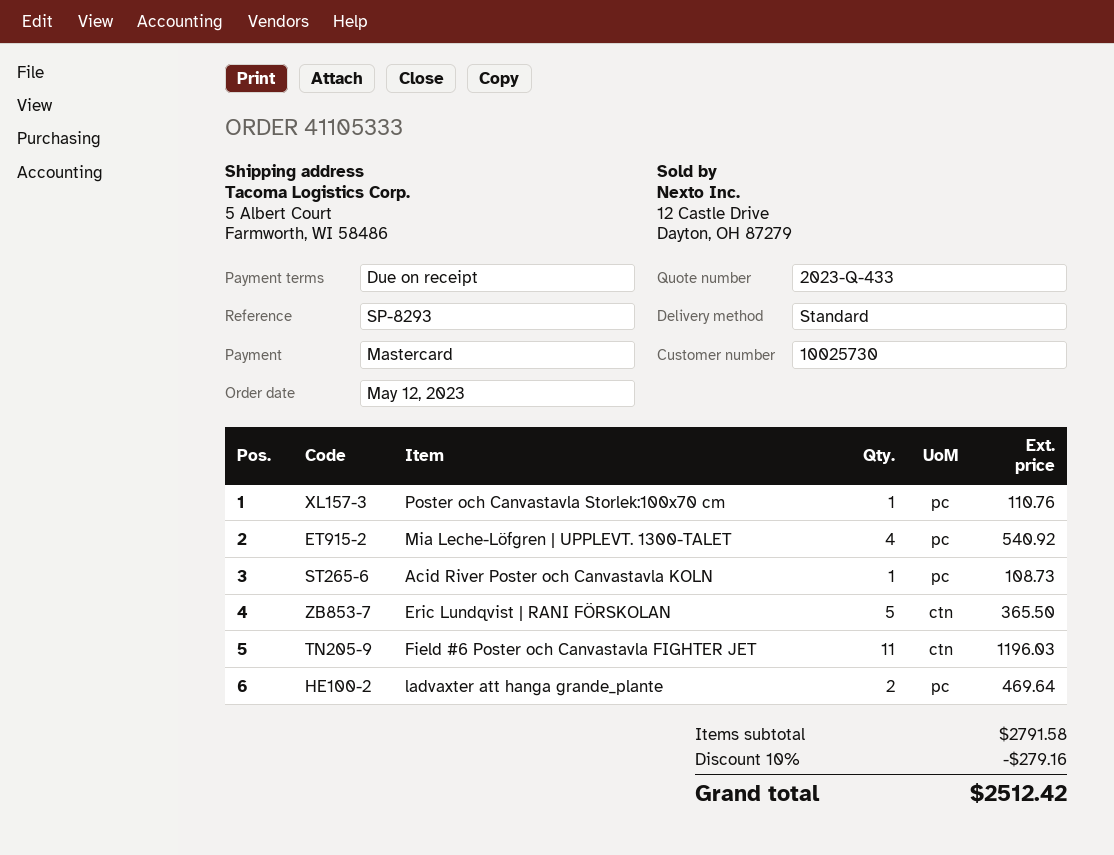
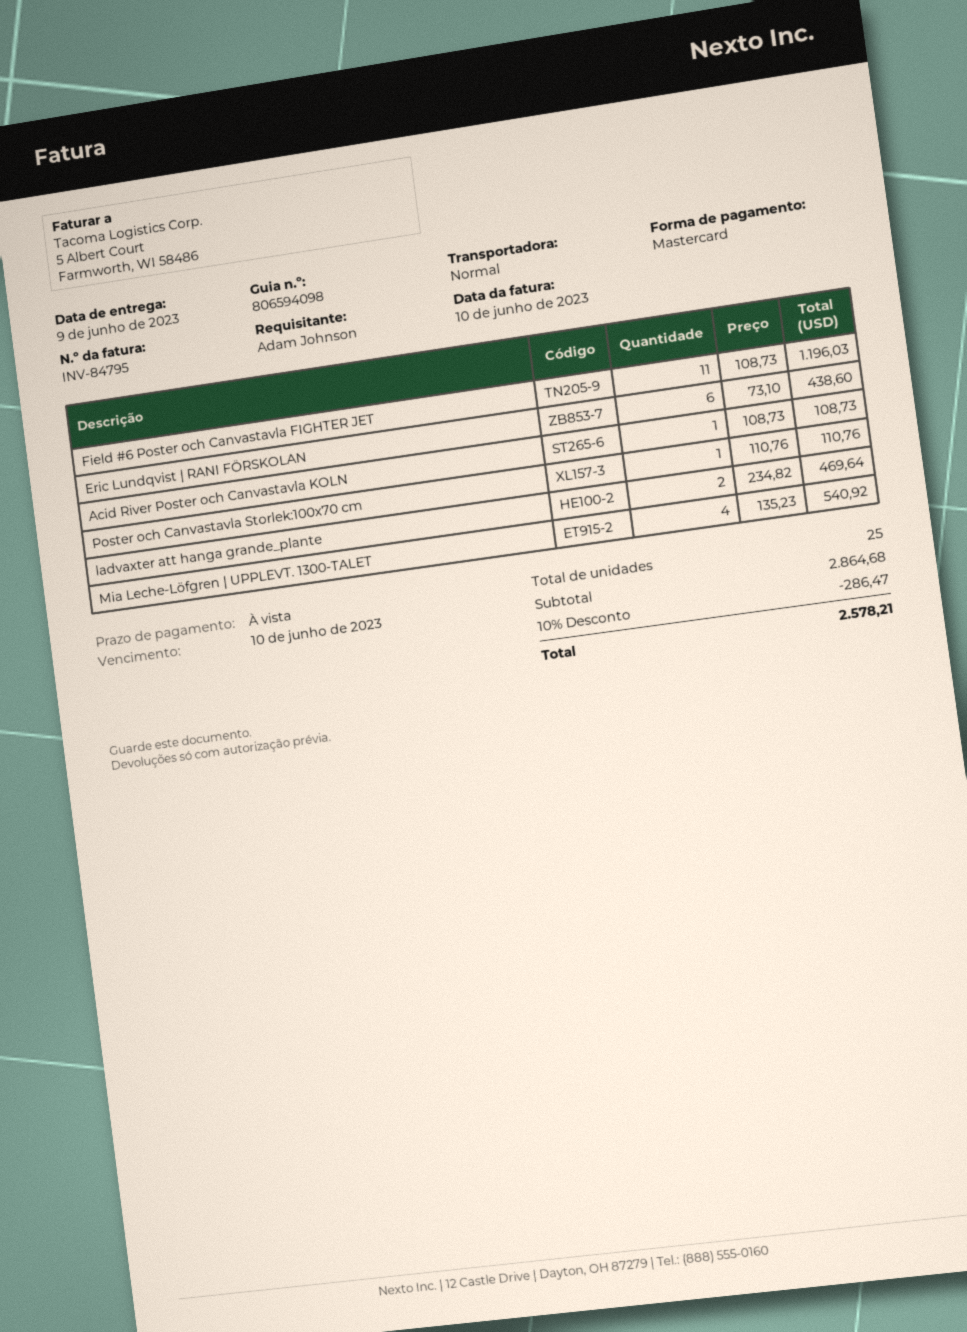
Eric Lundqvist | RANI FÖRSKOLAN: 5 for 365.50 -> 6 for 438.60
subtotal: 2791.58 -> 2864.68
discount: 10% = 279.16 -> 10% = 286.47
total: 2512.42 -> 2578.21

